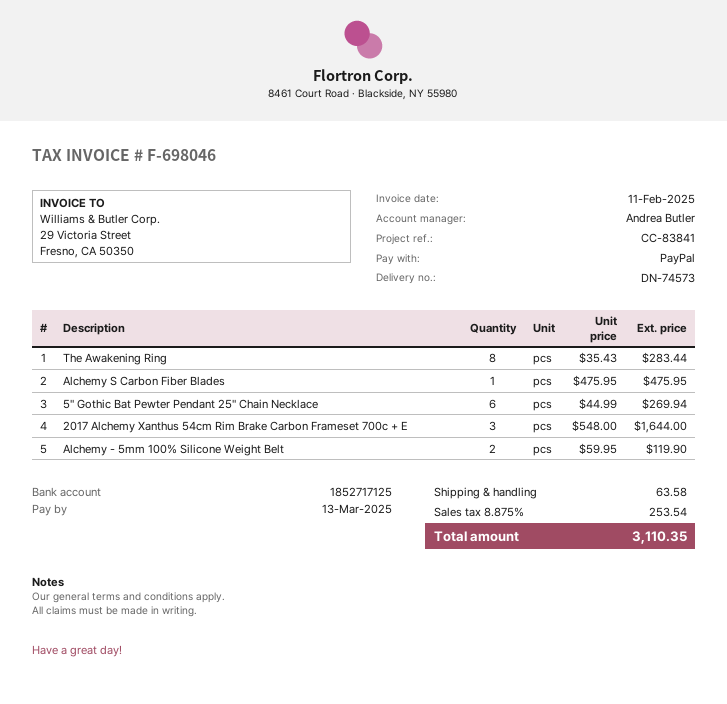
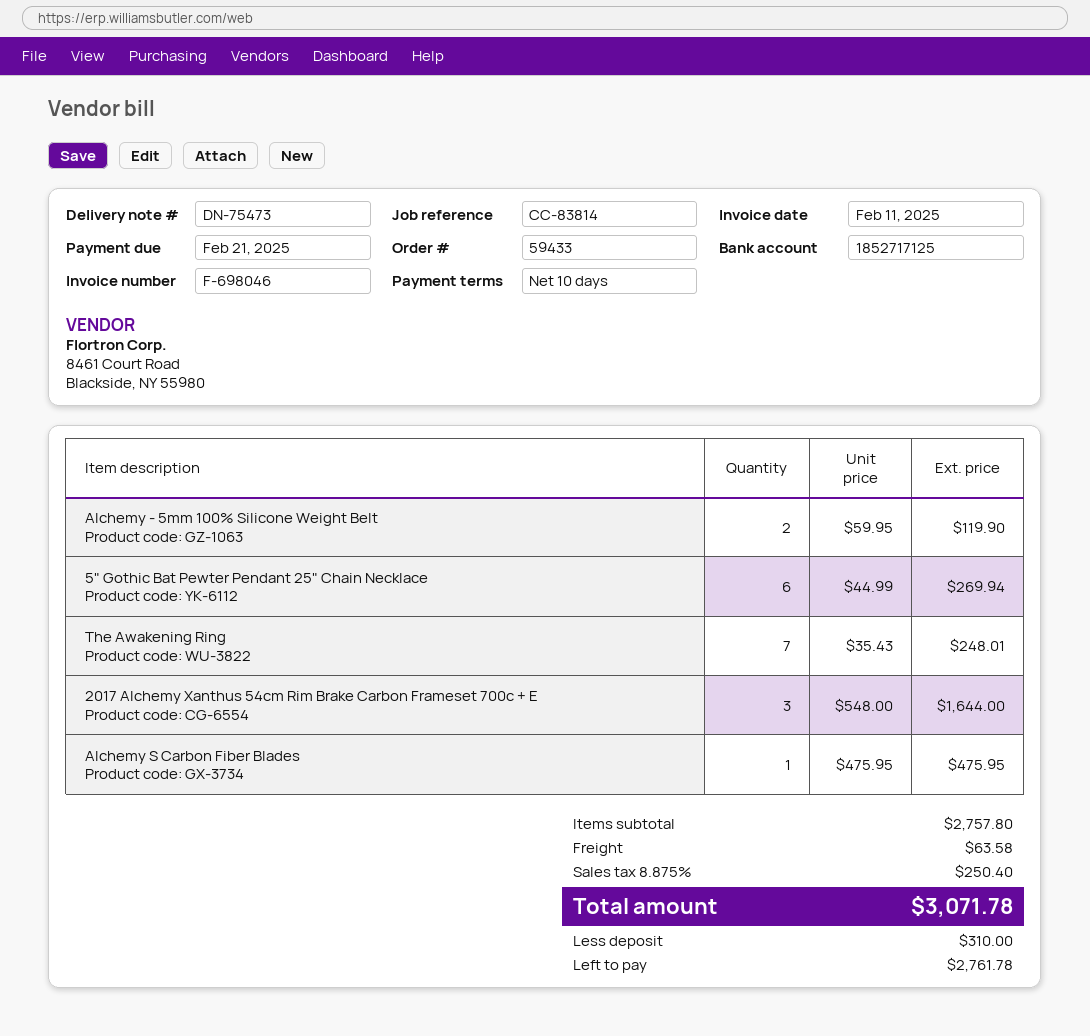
delivery note number: DN-74573 -> DN-75473
due date: 2025-03-13 -> 2025-02-21
reference: CC-83841 -> CC-83814
The Awakening Ring: 8 x 35.43 = 283.44 -> 7 x 35.43 = 248.01
tax: 8.875% = 253.54 -> 8.875% = 250.40
total: 3110.35 -> 3071.78

